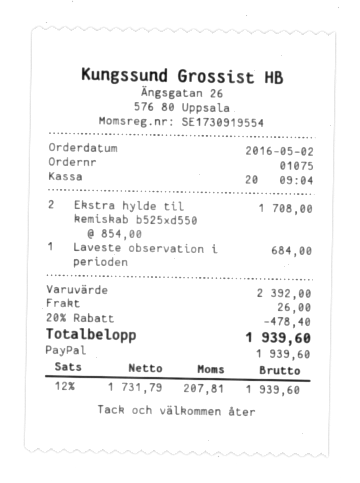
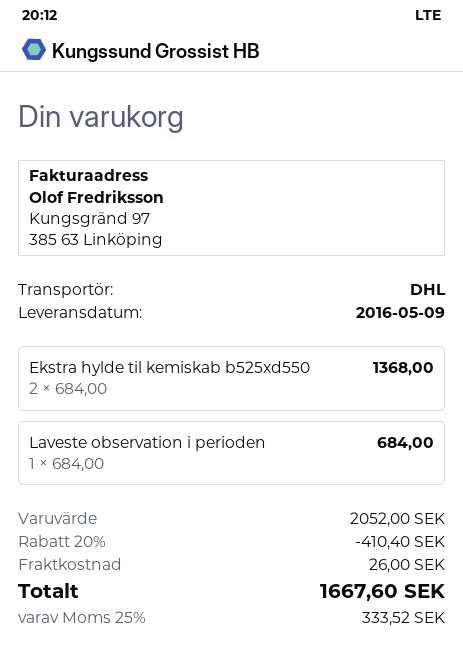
Ekstra hylde til kemiskab b525xd550: 2 x 854.00 = 1708.00 -> 2 x 684.00 = 1368.00
subtotal: 2392.00 -> 2052.00
discount: 20% = 478.40 -> 20% = 410.40
tax: 12% = 207.81 -> 25% = 333.52
total: 1939.60 -> 1667.60

